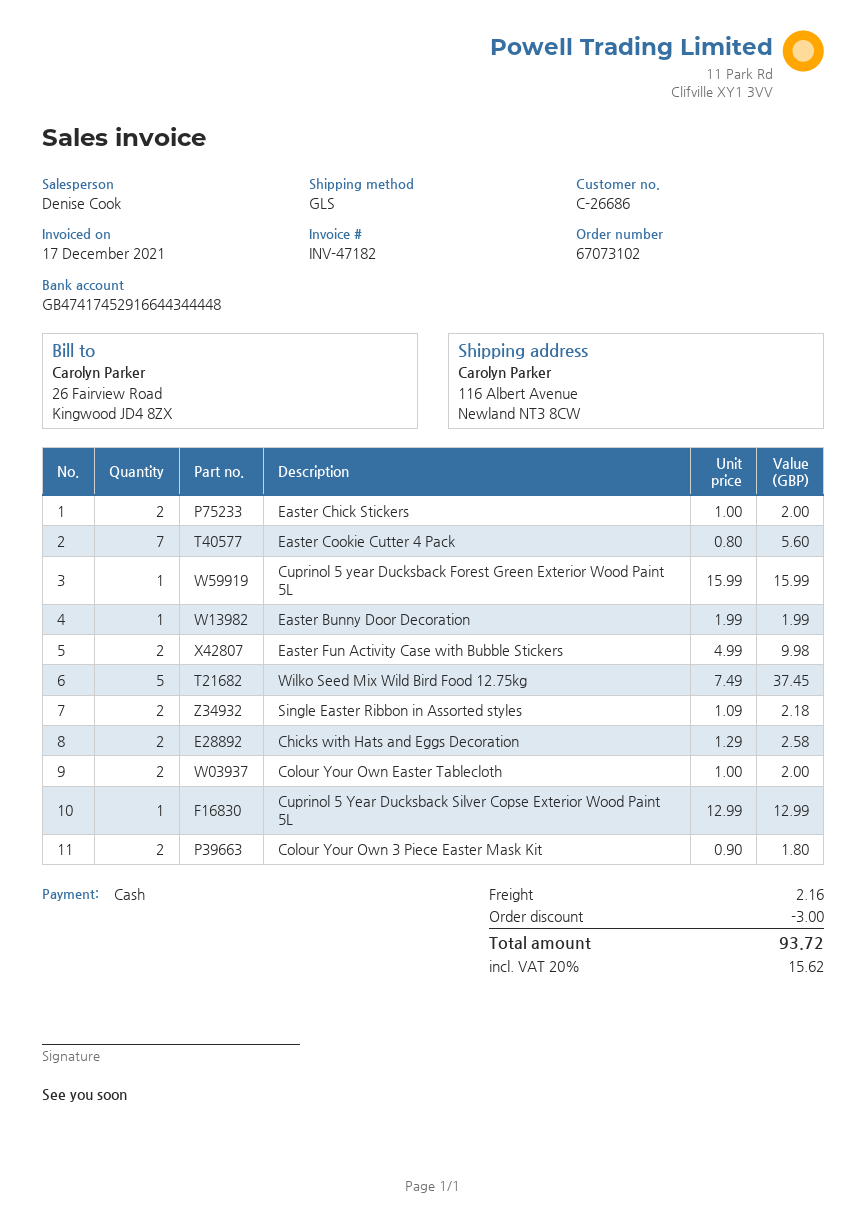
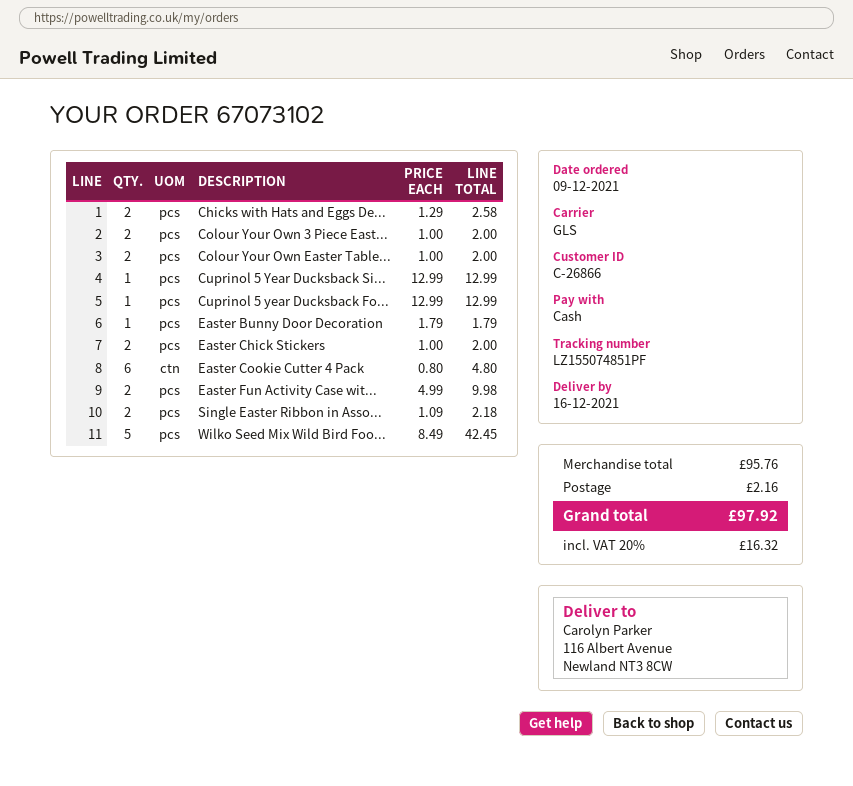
customer number: C-26686 -> C-26866
Easter Cookie Cutter 4 Pack: 7 x 0.80 = 5.60 -> 6 x 0.80 = 4.80
Cuprinol 5 year Ducksback Forest Green Exterior Wood Paint 5L: 1 x 15.99 = 15.99 -> 1 x 12.99 = 12.99
Easter Bunny Door Decoration: 1 x 1.99 = 1.99 -> 1 x 1.79 = 1.79
Wilko Seed Mix Wild Bird Food 12.75kg: 5 x 7.49 = 37.45 -> 5 x 8.49 = 42.45
Colour Your Own 3 Piece Easter Mask Kit: 2 x 0.90 = 1.80 -> 2 x 1.00 = 2.00
discount: 3.00 -> none
tax: 20% = 15.62 -> 20% = 16.32
total: 93.72 -> 97.92

